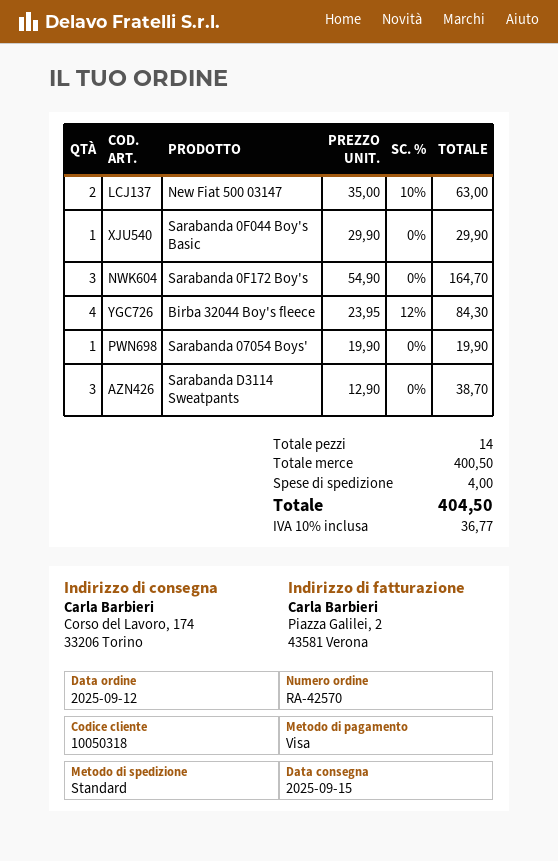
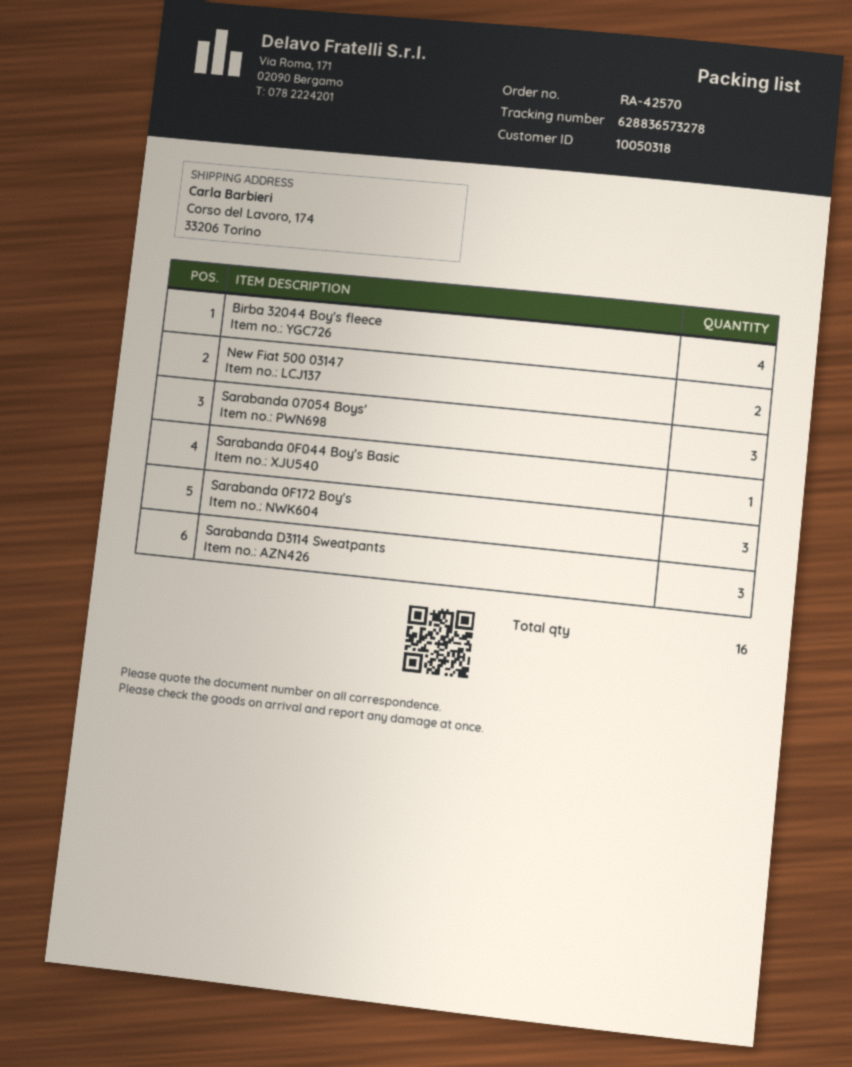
Sarabanda 07054 Boys': 1 -> 3
total quantity: 14 -> 16

